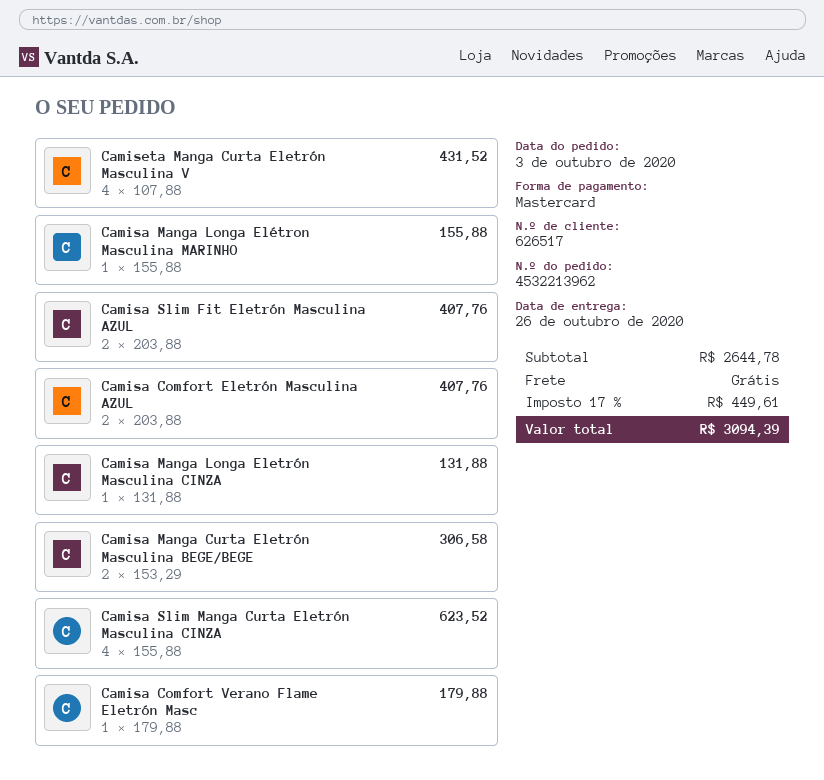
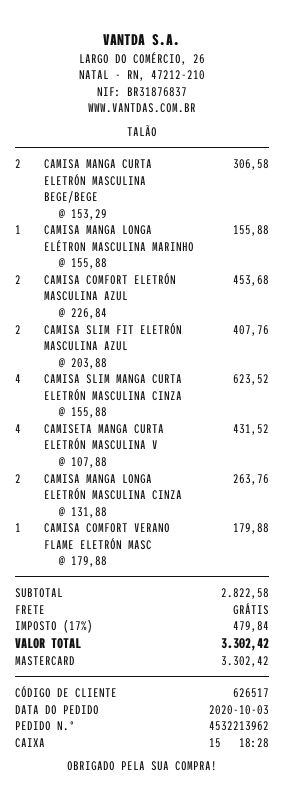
Camisa Comfort Eletrón Masculina AZUL: 2 x 203.88 = 407.76 -> 2 x 226.84 = 453.68
Camisa Manga Longa Eletrón Masculina CINZA: 1 x 131.88 = 131.88 -> 2 x 131.88 = 263.76
subtotal: 2644.78 -> 2822.58
tax: 17% = 449.61 -> 17% = 479.84
total: 3094.39 -> 3302.42

